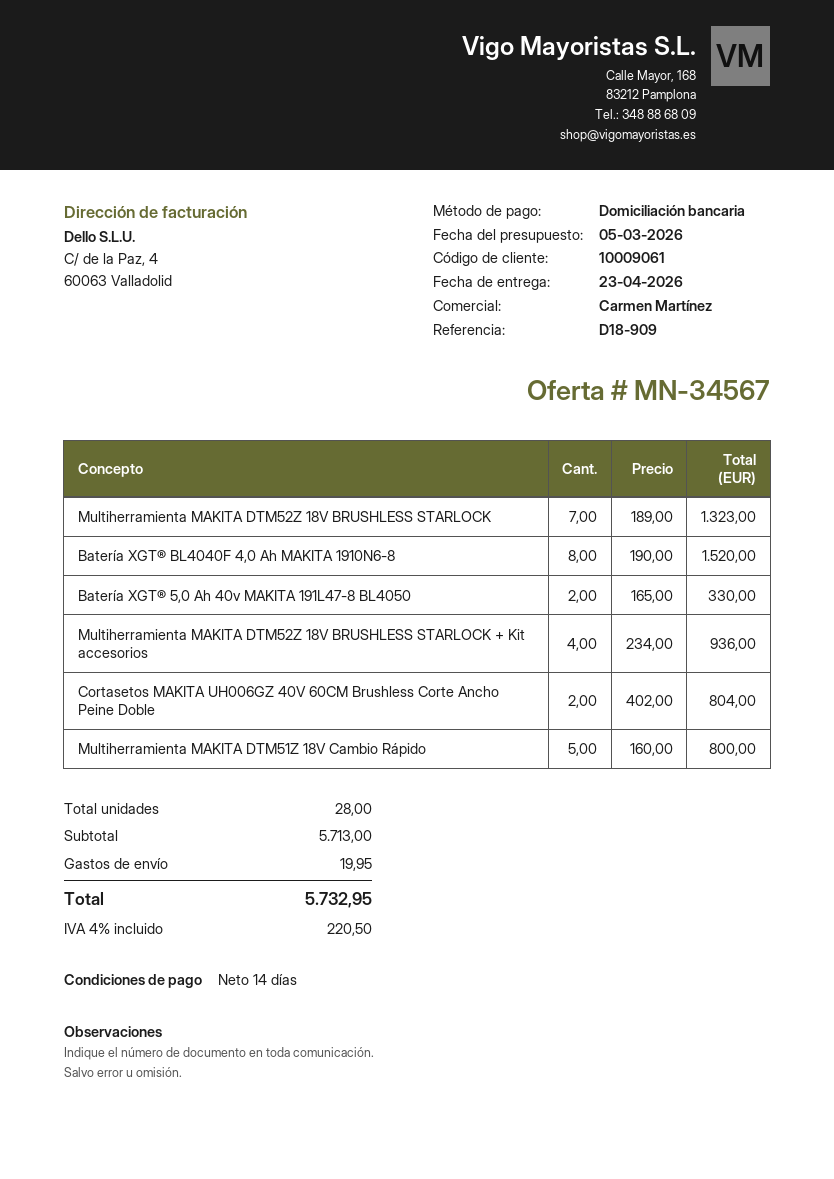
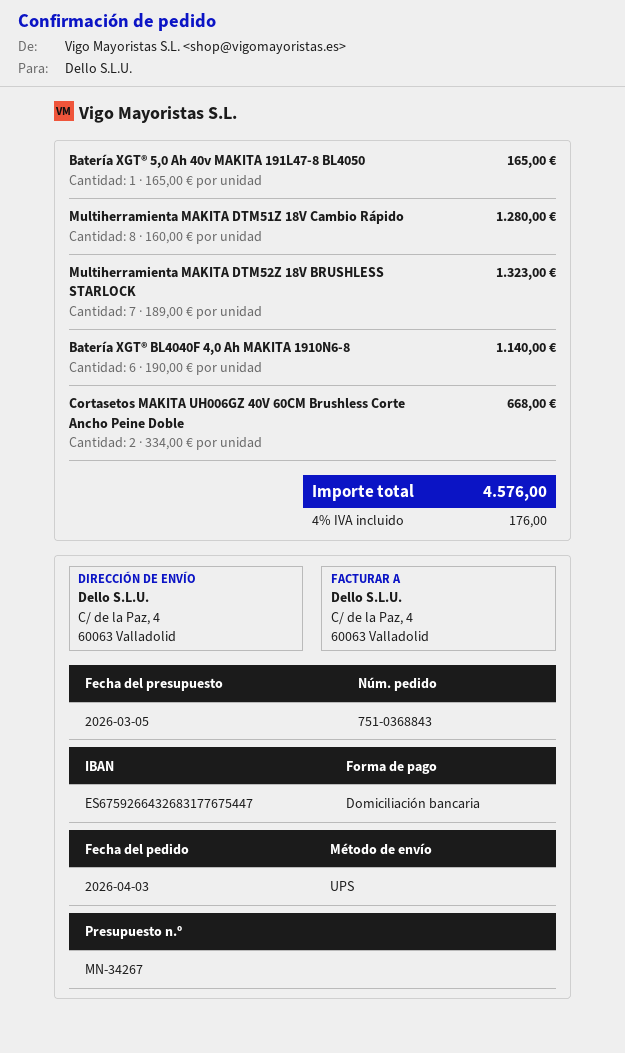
quote number: MN-34567 -> MN-34267
Batería XGT® BL4040F 4,0 Ah MAKITA 1910N6-8: 8 x 190.00 = 1520.00 -> 6 x 190.00 = 1140.00
Batería XGT® 5,0 Ah 40v MAKITA 191L47-8 BL4050: 2 x 165.00 = 330.00 -> 1 x 165.00 = 165.00
Multiherramienta MAKITA DTM52Z 18V BRUSHLESS STARLOCK + Kit accesorios: 4 x 234.00 = 936.00 -> none
Cortasetos MAKITA UH006GZ 40V 60CM Brushless Corte Ancho Peine Doble: 2 x 402.00 = 804.00 -> 2 x 334.00 = 668.00
Multiherramienta MAKITA DTM51Z 18V Cambio Rápido: 5 x 160.00 = 800.00 -> 8 x 160.00 = 1280.00
shipping: 19.95 -> none
tax: 4% = 220.50 -> 4% = 176.00
total: 5732.95 -> 4576.00

